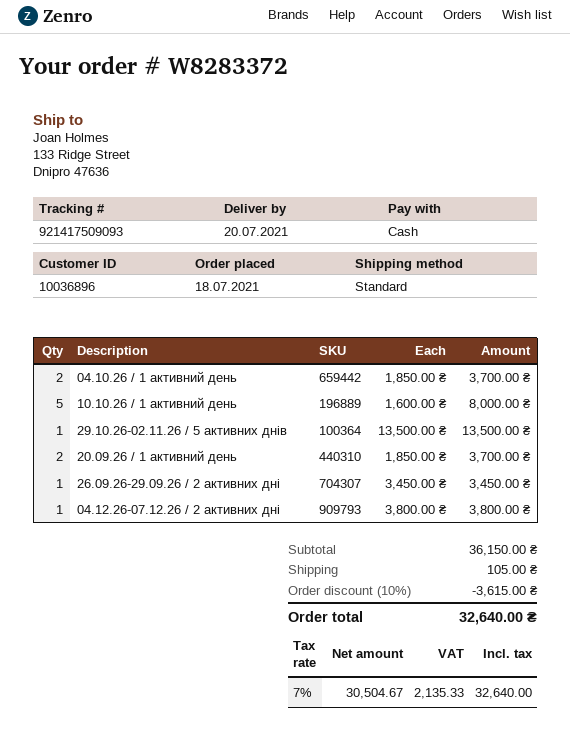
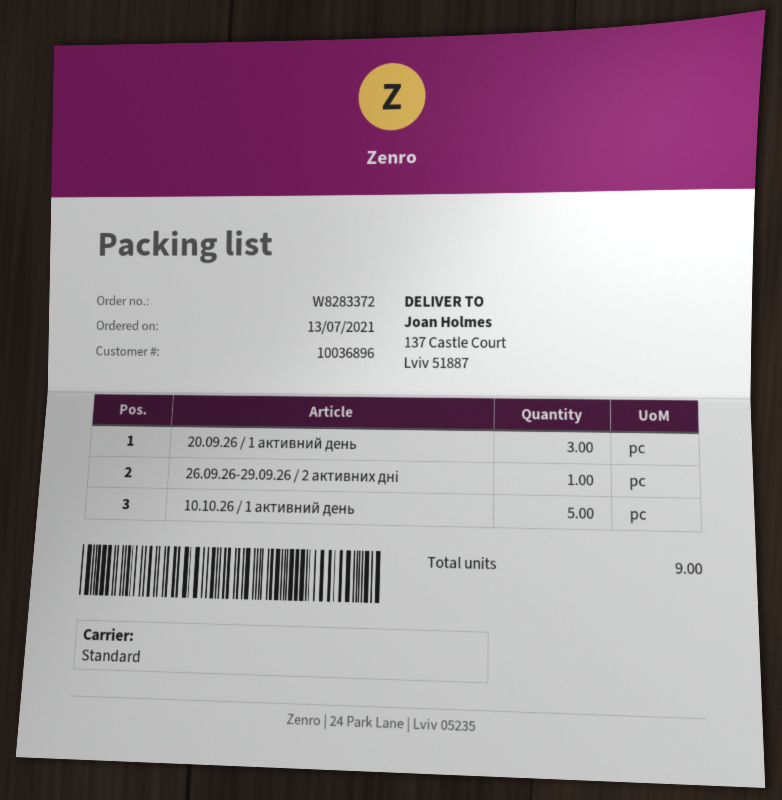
order date: 2021-07-18 -> 2021-07-13
ship to: 133 Ridge Street, Dnipro 47636 -> 137 Castle Court, Lviv 51887
04.10.26 / 1 активний день: 2 -> none
29.10.26-02.11.26 / 5 активних днів: 1 -> none
20.09.26 / 1 активний день: 2 -> 3
04.12.26-07.12.26 / 2 активних дні: 1 -> none

